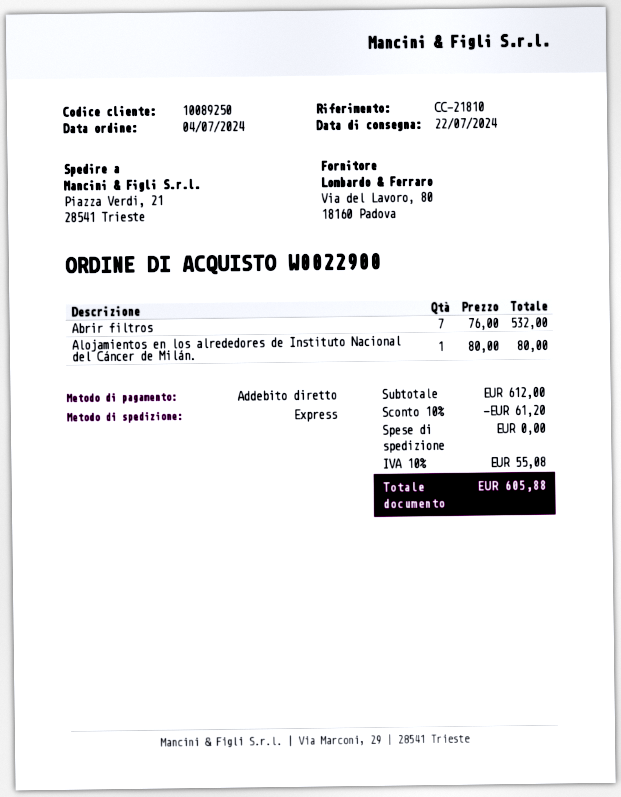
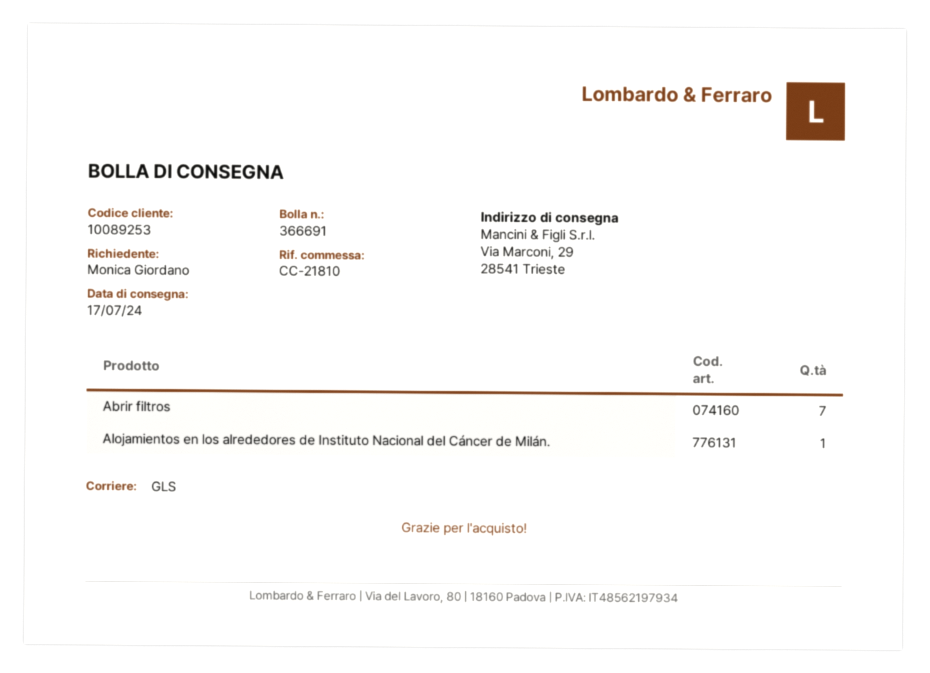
delivery date: 2024-07-22 -> 2024-07-17
customer number: 10089250 -> 10089253
shipping method: express -> GLS
ship to: Piazza Verdi, 21, 28541 Trieste -> Via Marconi, 29, 28541 Trieste

